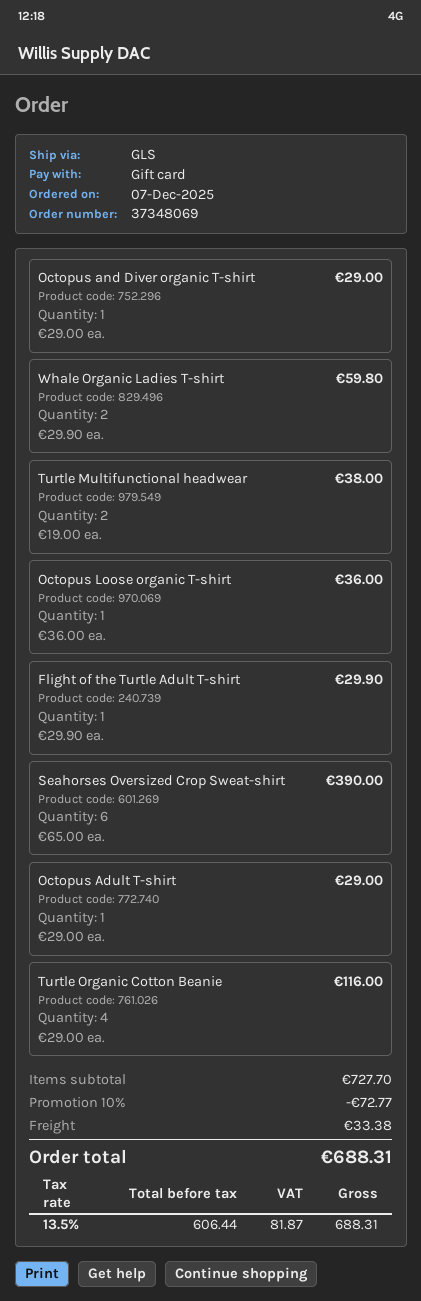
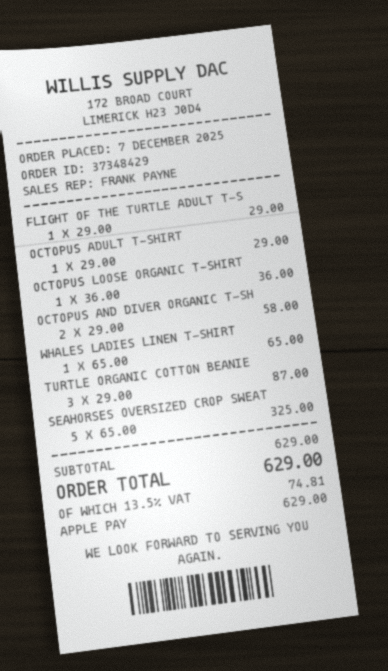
order number: 37348069 -> 37348429
payment method: gift card -> Apple Pay
Octopus and Diver organic T-shirt: 1 x 29.00 = 29.00 -> 2 x 29.00 = 58.00
Whale Organic Ladies T-shirt: 2 x 29.90 = 59.80 -> none
Turtle Multifunctional headwear: 2 x 19.00 = 38.00 -> none
Flight of the Turtle Adult T-shirt: 1 x 29.90 = 29.90 -> 1 x 29.00 = 29.00
Seahorses Oversized Crop Sweat-shirt: 6 x 65.00 = 390.00 -> 5 x 65.00 = 325.00
Turtle Organic Cotton Beanie: 4 x 29.00 = 116.00 -> 3 x 29.00 = 87.00
WHALES LADIES LINEN T-SHIRT: none -> 1 x 65.00 = 65.00
subtotal: 727.70 -> 629.00
discount: 10% = 72.77 -> none
shipping: 33.38 -> none
tax: 13.5% = 81.87 -> 13.5% = 74.81
total: 688.31 -> 629.00

